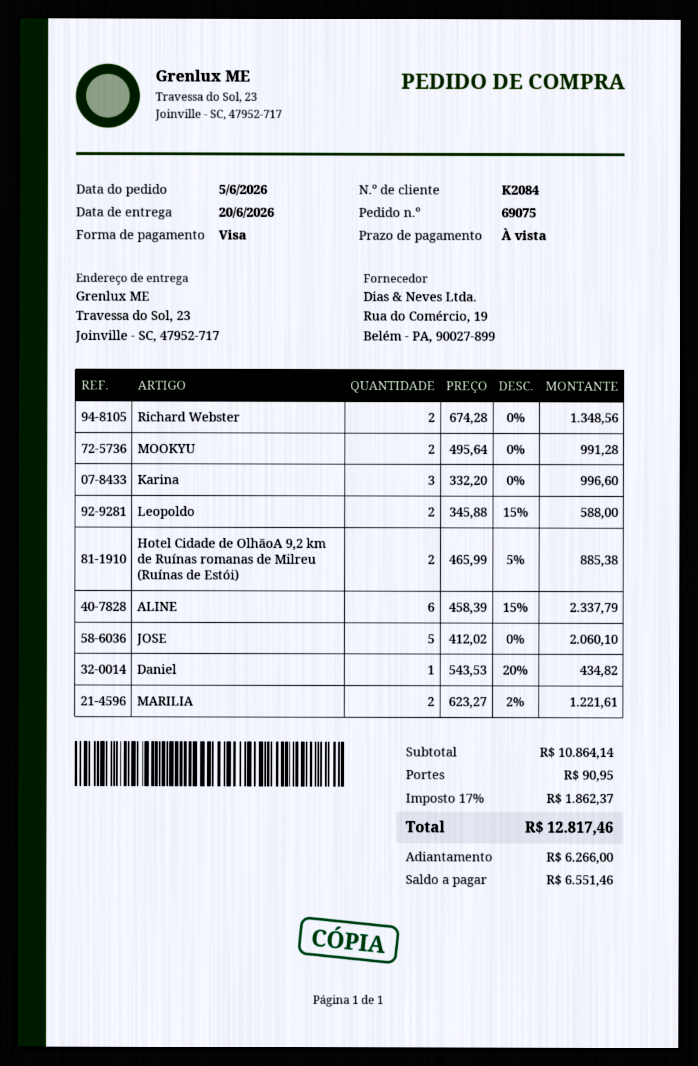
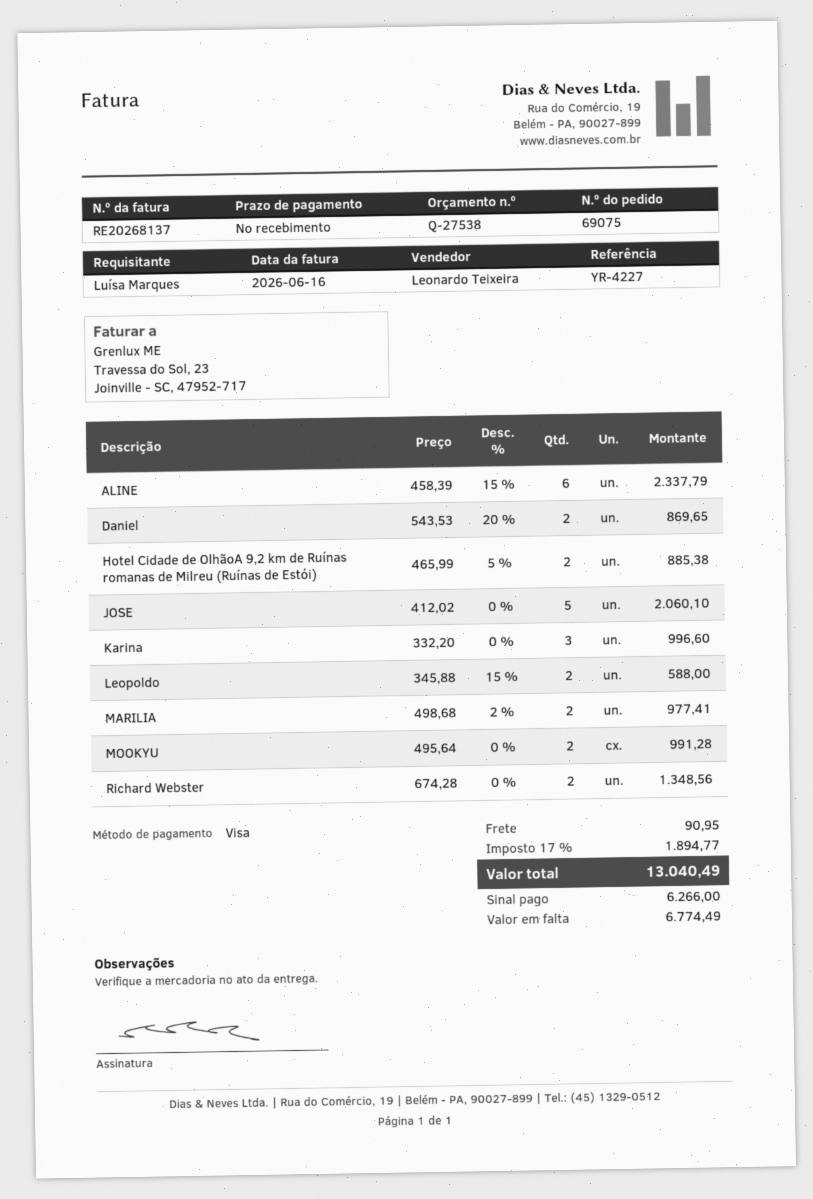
Daniel: 1 x 543.53 - 20% = 434.82 -> 2 x 543.53 - 20% = 869.65
MARILIA: 2 x 623.27 - 2% = 1221.61 -> 2 x 498.68 - 2% = 977.41
tax: 17% = 1862.37 -> 17% = 1894.77
total: 12817.46 -> 13040.49
balance: 6551.46 -> 6774.49

